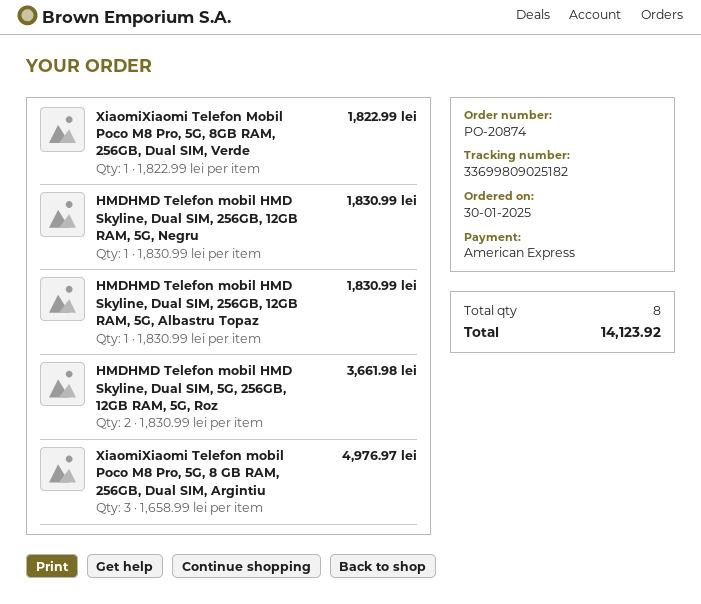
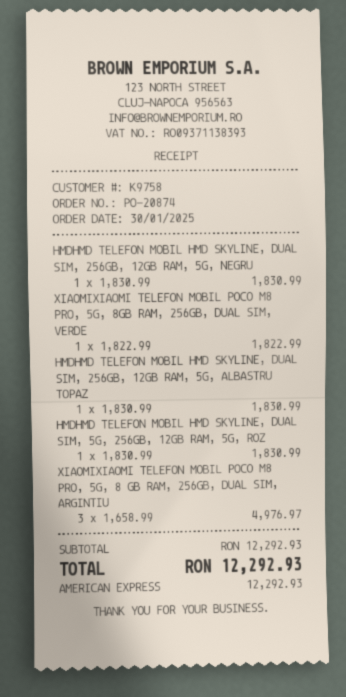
HMDHMD Telefon mobil HMD Skyline, Dual SIM, 5G, 256GB, 12GB RAM, 5G, Roz: 2 x 1830.99 = 3661.98 -> 1 x 1830.99 = 1830.99
total: 14123.92 -> 12292.93

